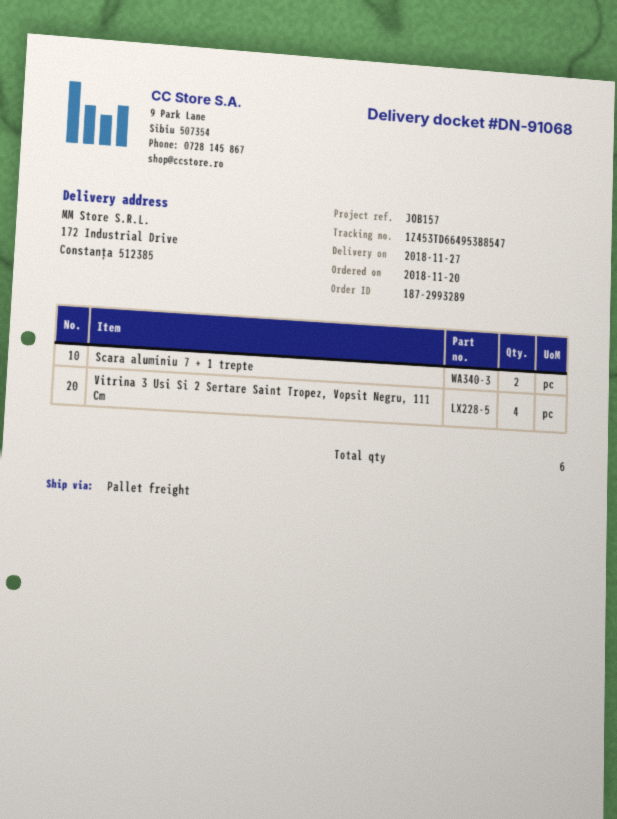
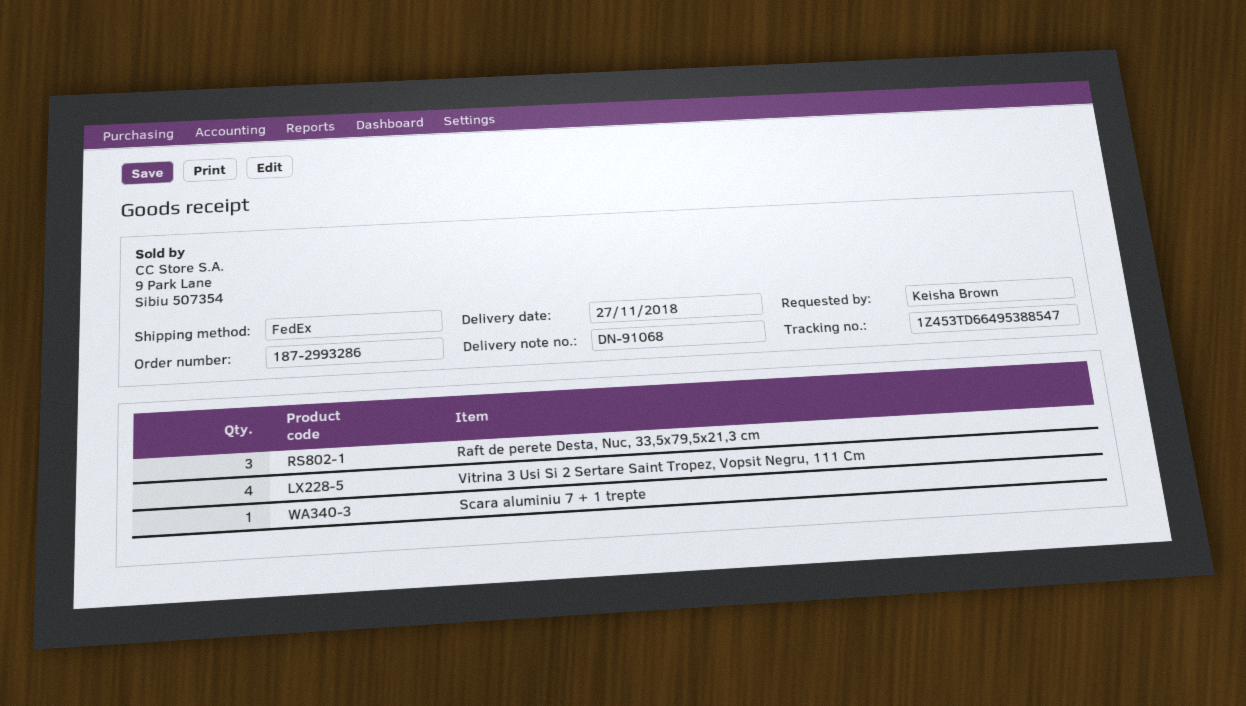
order number: 187-2993289 -> 187-2993286
shipping method: pallet freight -> FedEx
Scara aluminiu 7 + 1 trepte: 2 -> 1
Raft de perete Desta, Nuc, 33,5x79,5x21,3 cm: none -> 3

